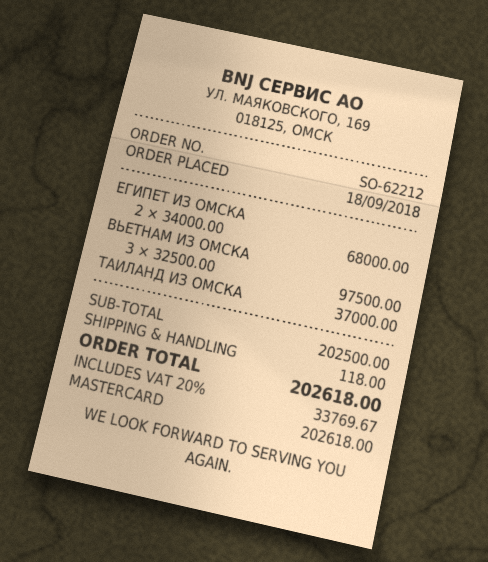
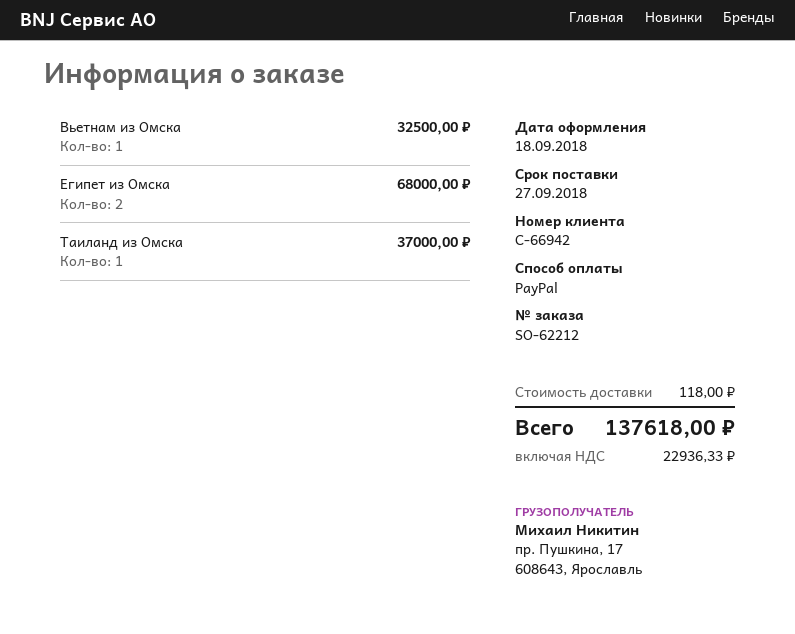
payment method: Mastercard -> PayPal
ВЬЕТНАМ ИЗ ОМСКА: 3 for 97500.00 -> 1 for 32500.00
tax: 33769.67 -> 22936.33
total: 202618.00 -> 137618.00

